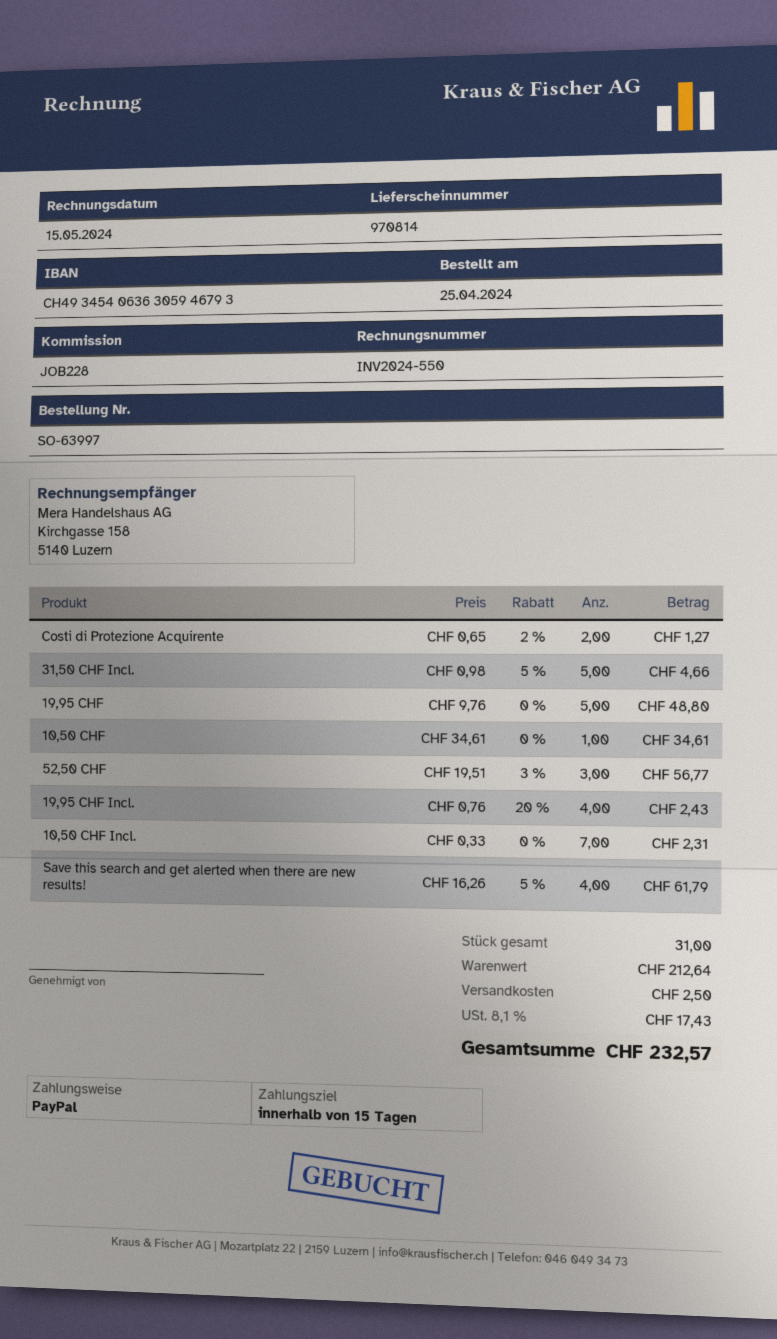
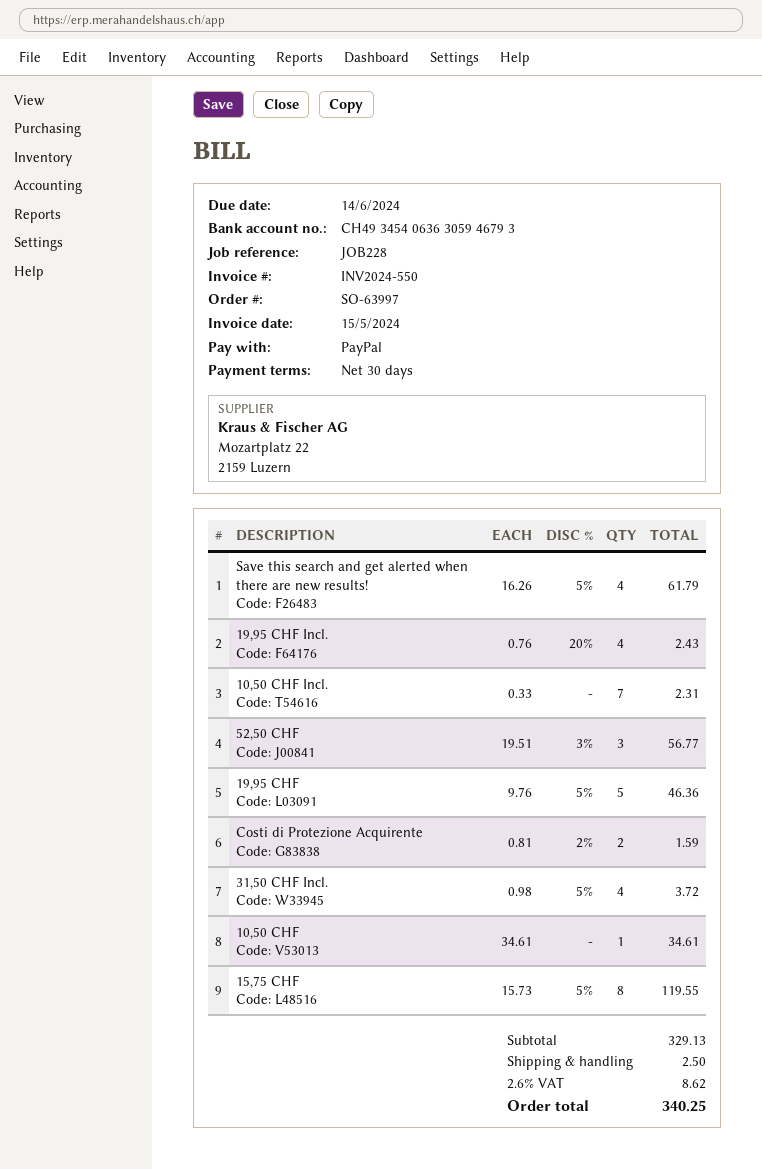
payment terms: 15 days -> 30 days
Costi di Protezione Acquirente: 2 x 0.65 - 2% = 1.27 -> 2 x 0.81 - 2% = 1.59
31,50 CHF Incl.: 5 x 0.98 - 5% = 4.66 -> 4 x 0.98 - 5% = 3.72
19,95 CHF: 5 x 9.76 = 48.80 -> 5 x 9.76 - 5% = 46.36
15,75 CHF: none -> 8 x 15.73 - 5% = 119.55
subtotal: 212.64 -> 329.13
tax: 8.1% = 17.43 -> 2.6% = 8.62
total: 232.57 -> 340.25

